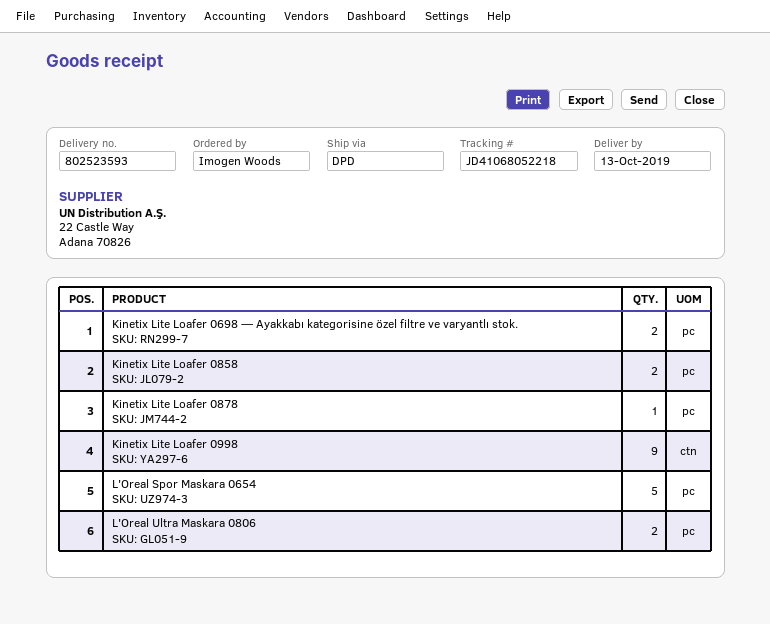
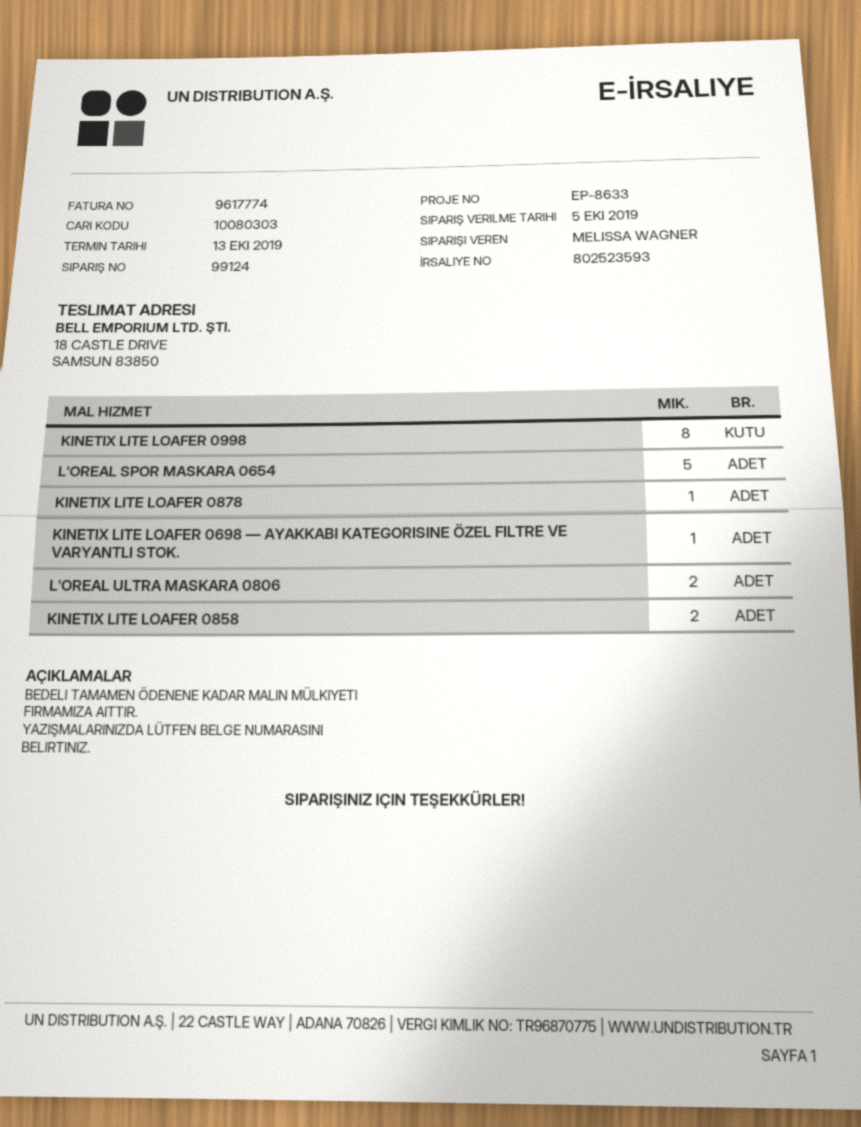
ordered by: Imogen Woods -> MELISSA WAGNER
Kinetix Lite Loafer 0698 — Ayakkabı kategorisine özel filtre ve varyantlı stok.: 2 -> 1
Kinetix Lite Loafer 0998: 9 -> 8

